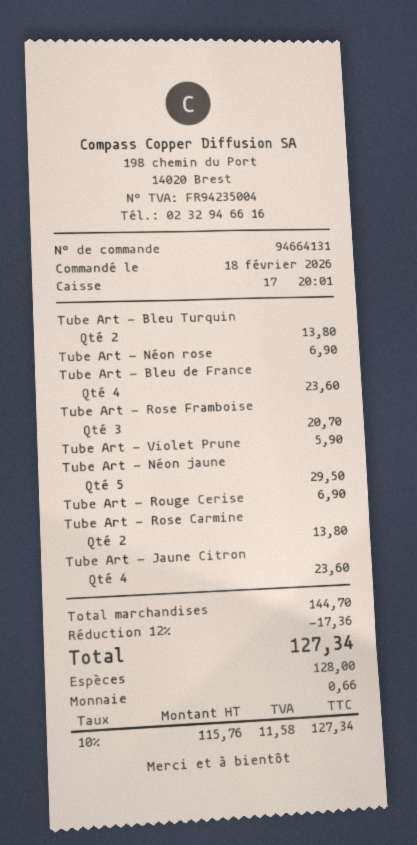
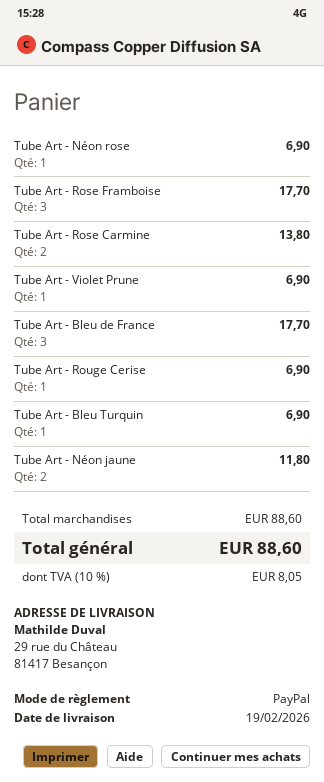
payment method: cash -> PayPal
Tube Art - Bleu Turquin: 2 for 13.80 -> 1 for 6.90
Tube Art - Bleu de France: 4 for 23.60 -> 3 for 17.70
Tube Art - Rose Framboise: 3 for 20.70 -> 3 for 17.70
Tube Art - Violet Prune: 1 for 5.90 -> 1 for 6.90
Tube Art - Néon jaune: 5 for 29.50 -> 2 for 11.80
Tube Art - Jaune Citron: 4 for 23.60 -> none
subtotal: 144.70 -> 88.60
discount: 12% = 17.36 -> none
tax: 10% = 11.58 -> 10% = 8.05
total: 127.34 -> 88.60

